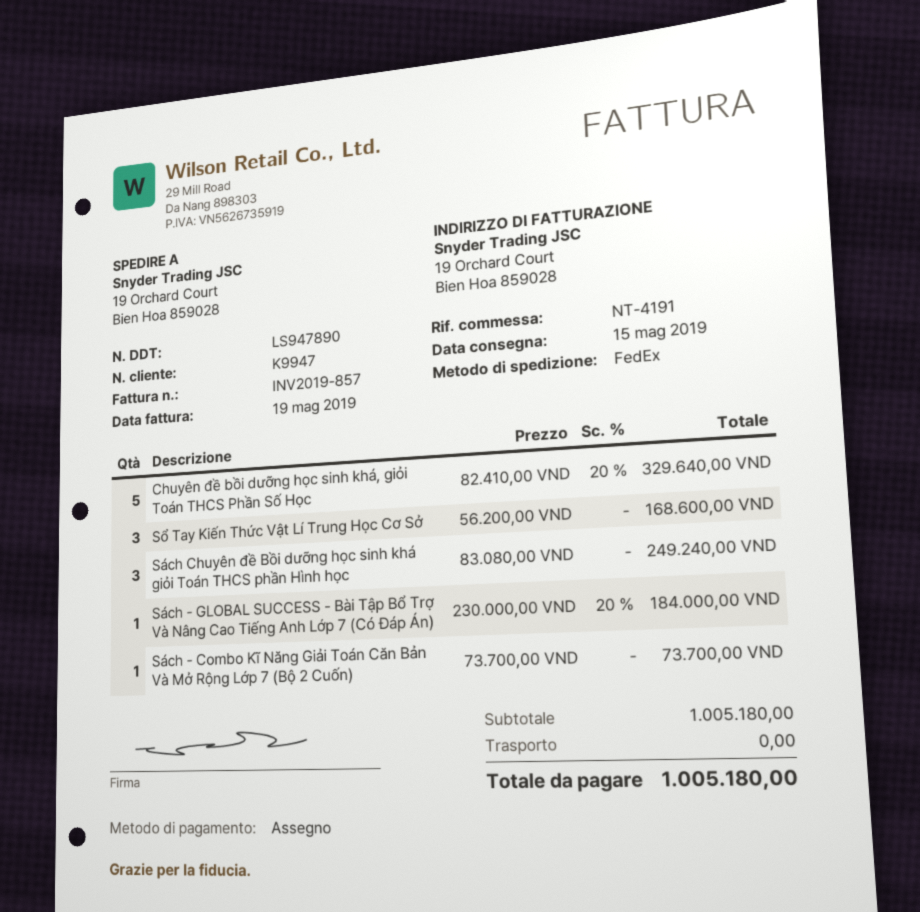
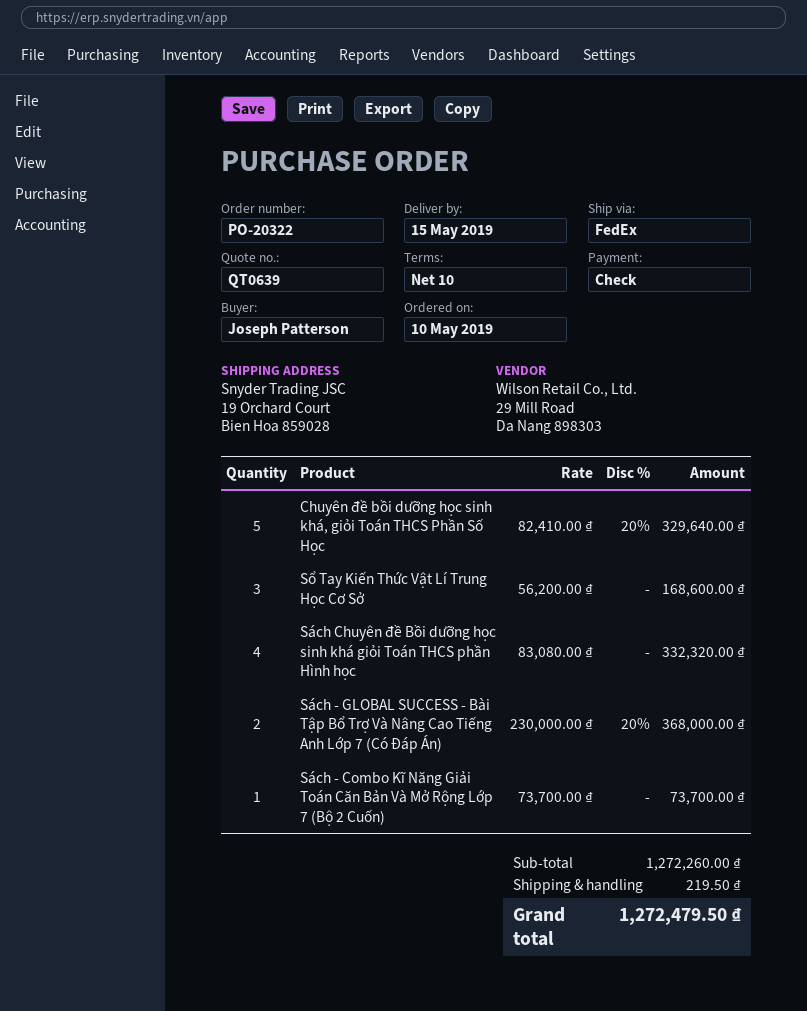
Sách Chuyên đề Bồi dưỡng học sinh khá giỏi Toán THCS phần Hình học: 3 x 83080.00 = 249240.00 -> 4 x 83080.00 = 332320.00
Sách - GLOBAL SUCCESS - Bài Tập Bổ Trợ Và Nâng Cao Tiếng Anh Lớp 7 (Có Đáp Án): 1 x 230000.00 - 20% = 184000.00 -> 2 x 230000.00 - 20% = 368000.00
subtotal: 1005180.00 -> 1272260.00
shipping: 0.00 -> 219.50
total: 1005180.00 -> 1272479.50

